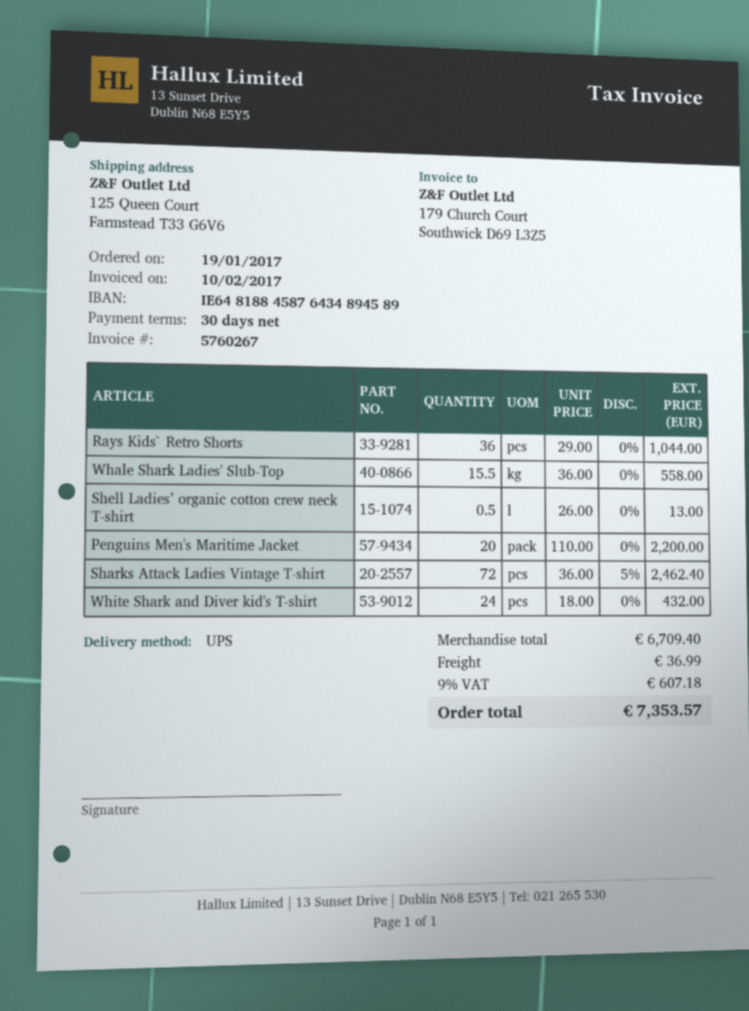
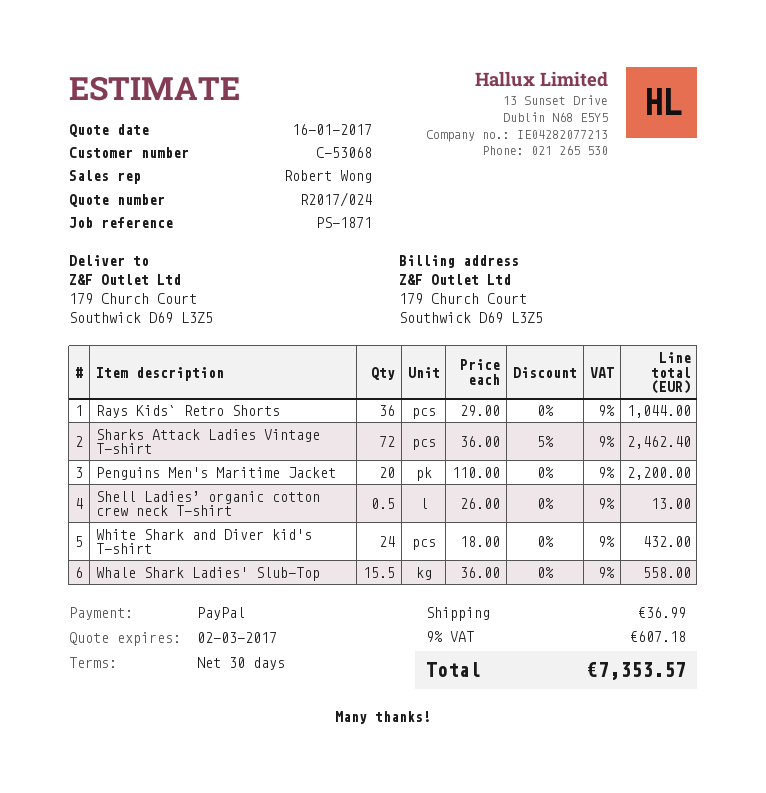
ship to: 125 Queen Court, Farmstead T33 G6V6 -> 179 Church Court, Southwick D69 L3Z5

